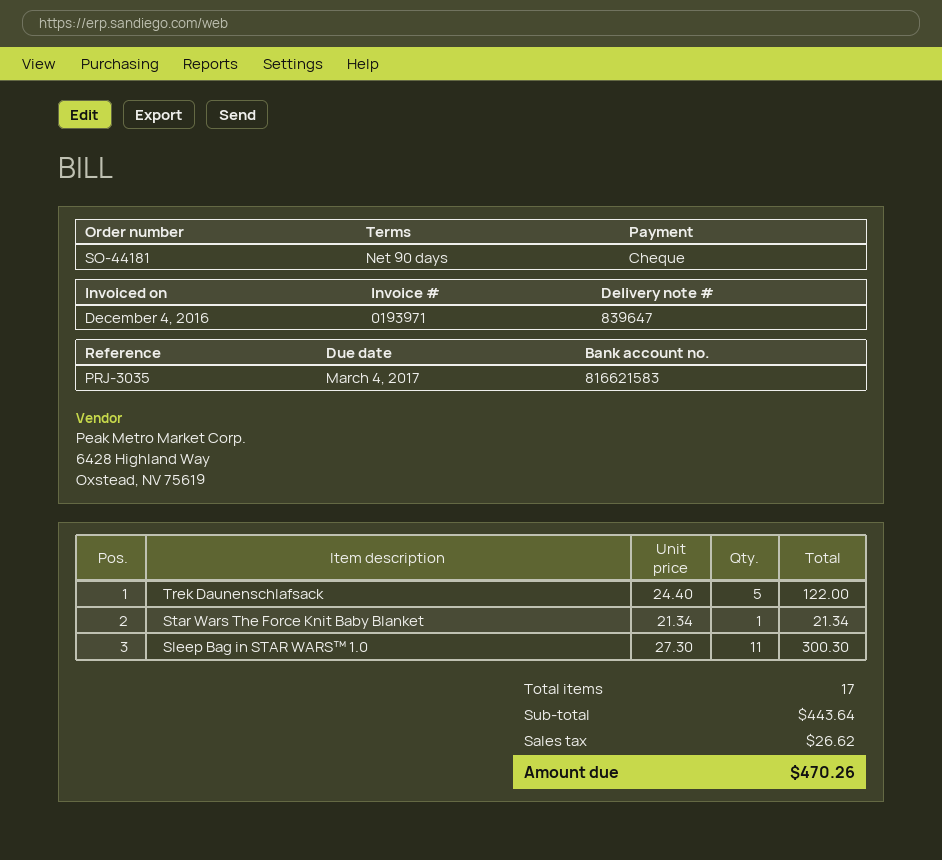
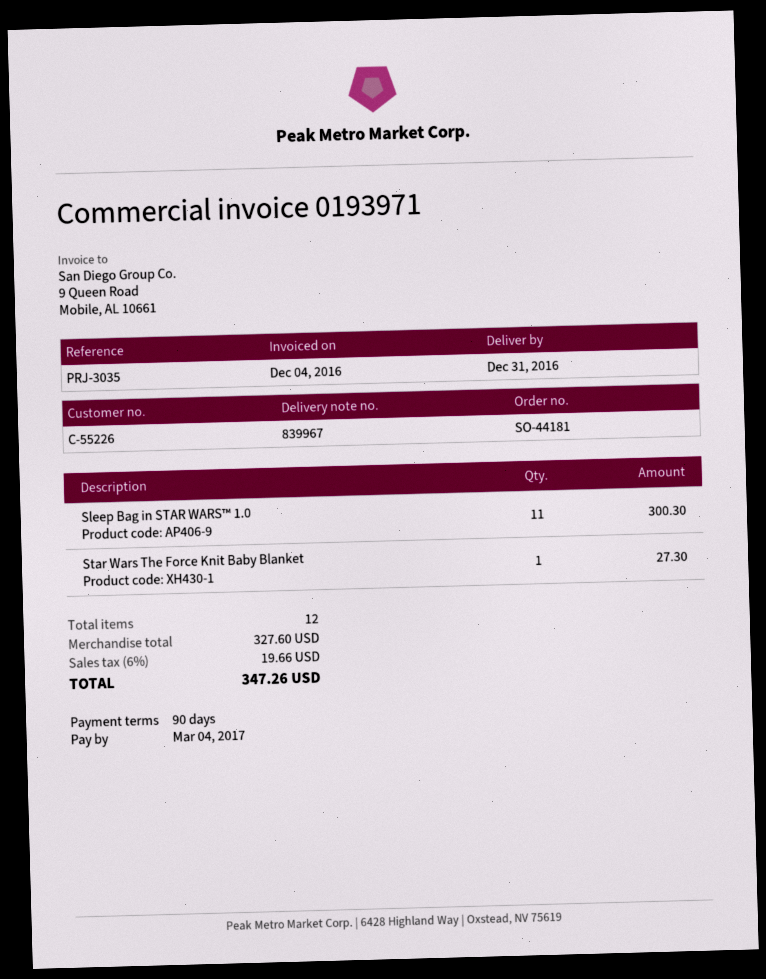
delivery note number: 839647 -> 839967
Trek Daunenschlafsack: 5 for 122.00 -> none
Star Wars The Force Knit Baby Blanket: 1 for 21.34 -> 1 for 27.30
total quantity: 17 -> 12
subtotal: 443.64 -> 327.60
tax: 26.62 -> 19.66
total: 470.26 -> 347.26

